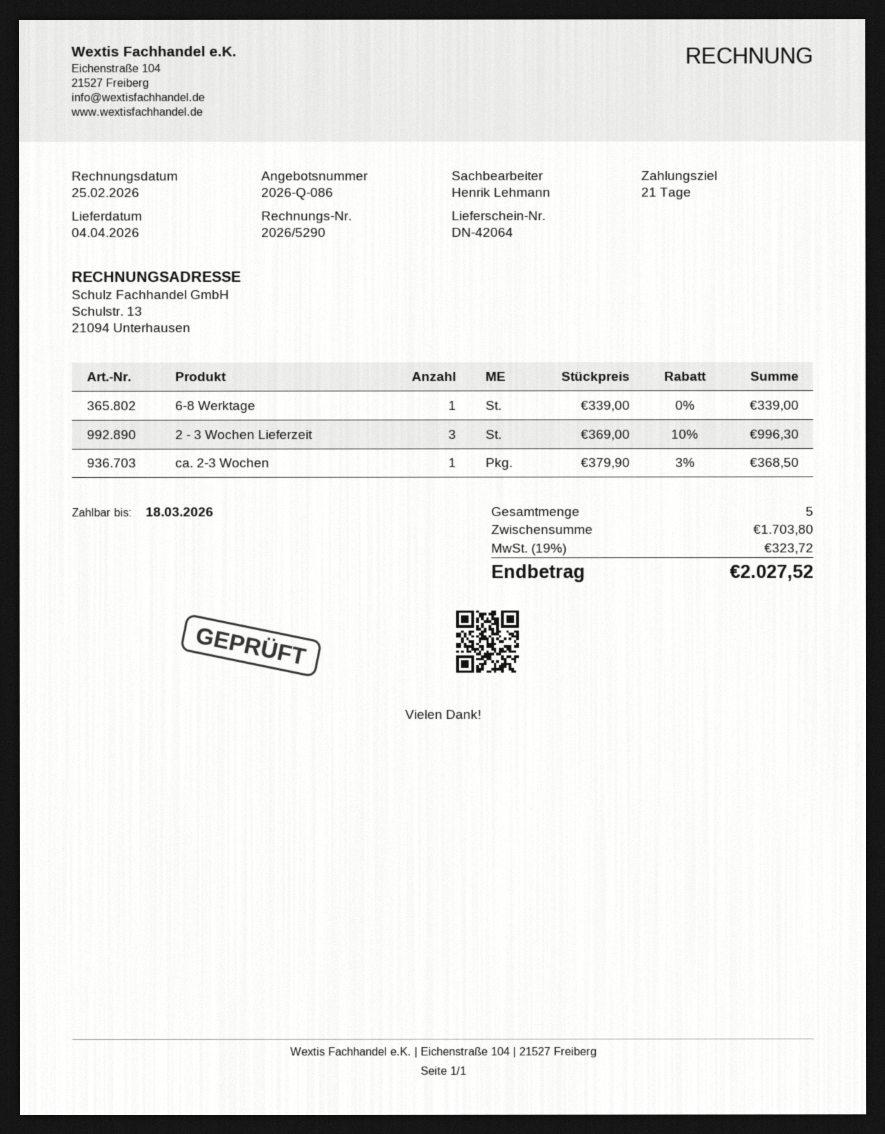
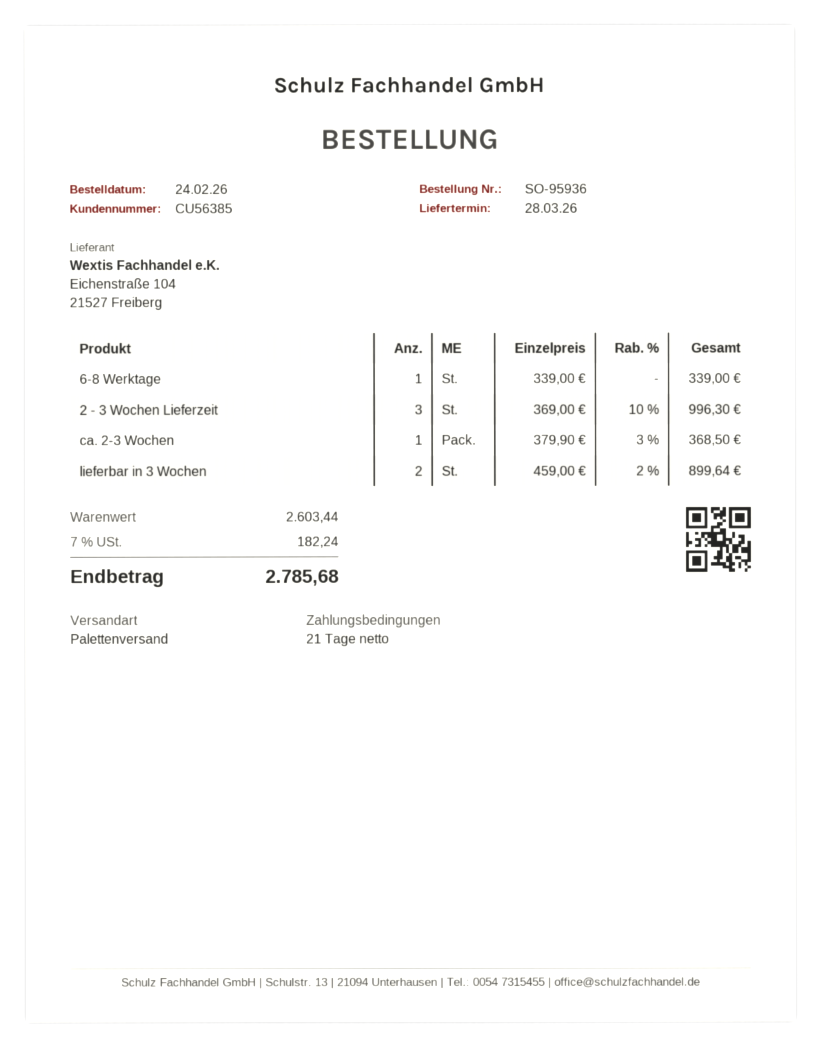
delivery date: 2026-04-04 -> 2026-03-28
lieferbar in 3 Wochen: none -> 2 x 459.00 - 2% = 899.64
subtotal: 1703.80 -> 2603.44
tax: 19% = 323.72 -> 7% = 182.24
total: 2027.52 -> 2785.68

